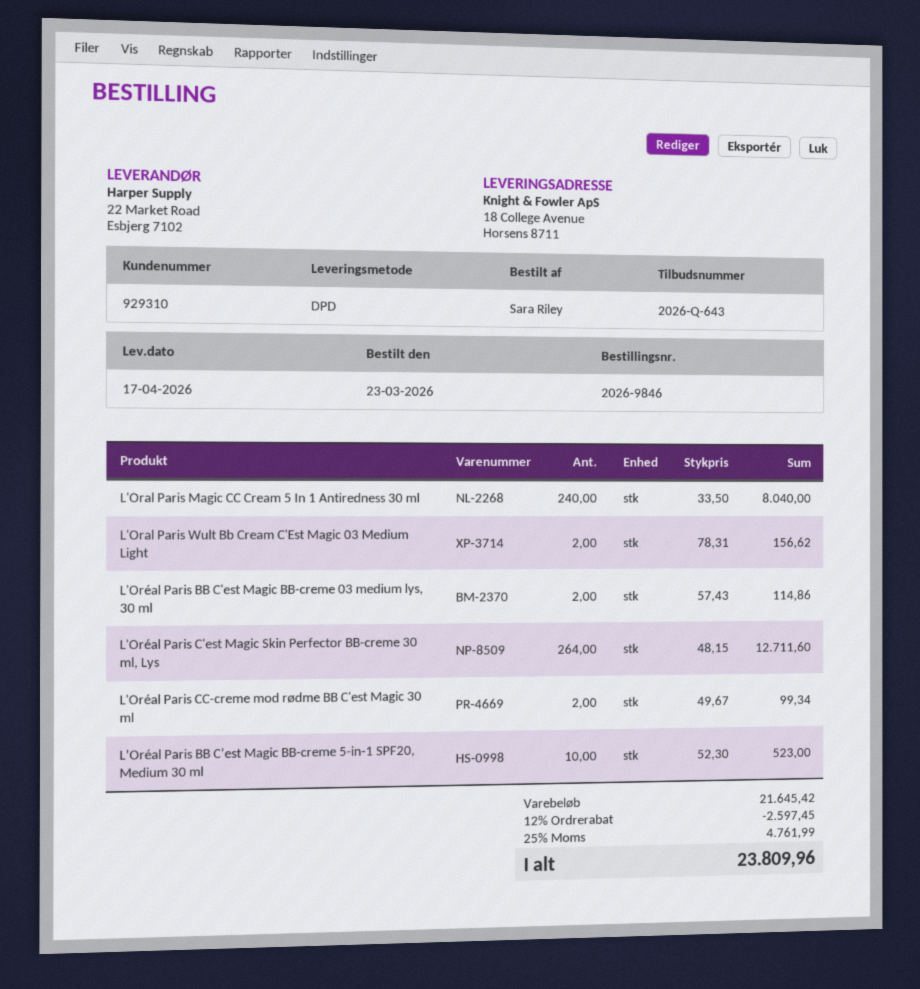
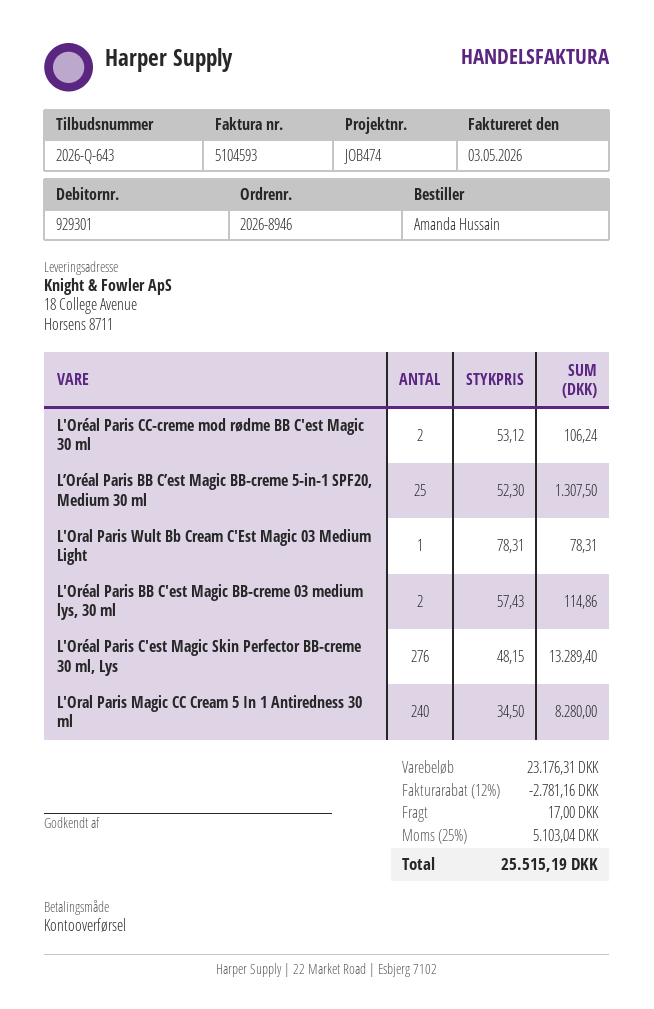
order number: 2026-9846 -> 2026-8946
customer number: 929310 -> 929301
ordered by: Sara Riley -> Amanda Hussain
L'Oral Paris Magic CC Cream 5 In 1 Antiredness 30 ml: 240 x 33.50 = 8040.00 -> 240 x 34.50 = 8280.00
L'Oral Paris Wult Bb Cream C'Est Magic 03 Medium Light: 2 x 78.31 = 156.62 -> 1 x 78.31 = 78.31
L'Oréal Paris C'est Magic Skin Perfector BB-creme 30 ml, Lys: 264 x 48.15 = 12711.60 -> 276 x 48.15 = 13289.40
L'Oréal Paris CC-creme mod rødme BB C'est Magic 30 ml: 2 x 49.67 = 99.34 -> 2 x 53.12 = 106.24
L’Oréal Paris BB C’est Magic BB-creme 5-in-1 SPF20, Medium 30 ml: 10 x 52.30 = 523.00 -> 25 x 52.30 = 1307.50
subtotal: 21645.42 -> 23176.31
discount: 12% = 2597.45 -> 12% = 2781.16
shipping: none -> 17.00
tax: 25% = 4761.99 -> 25% = 5103.04
total: 23809.96 -> 25515.19

